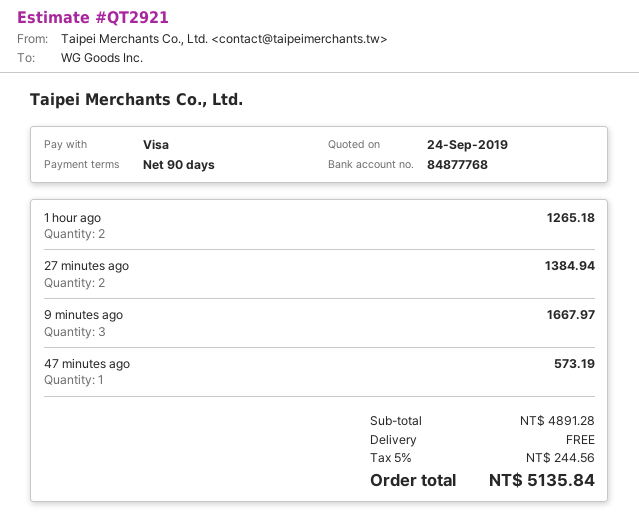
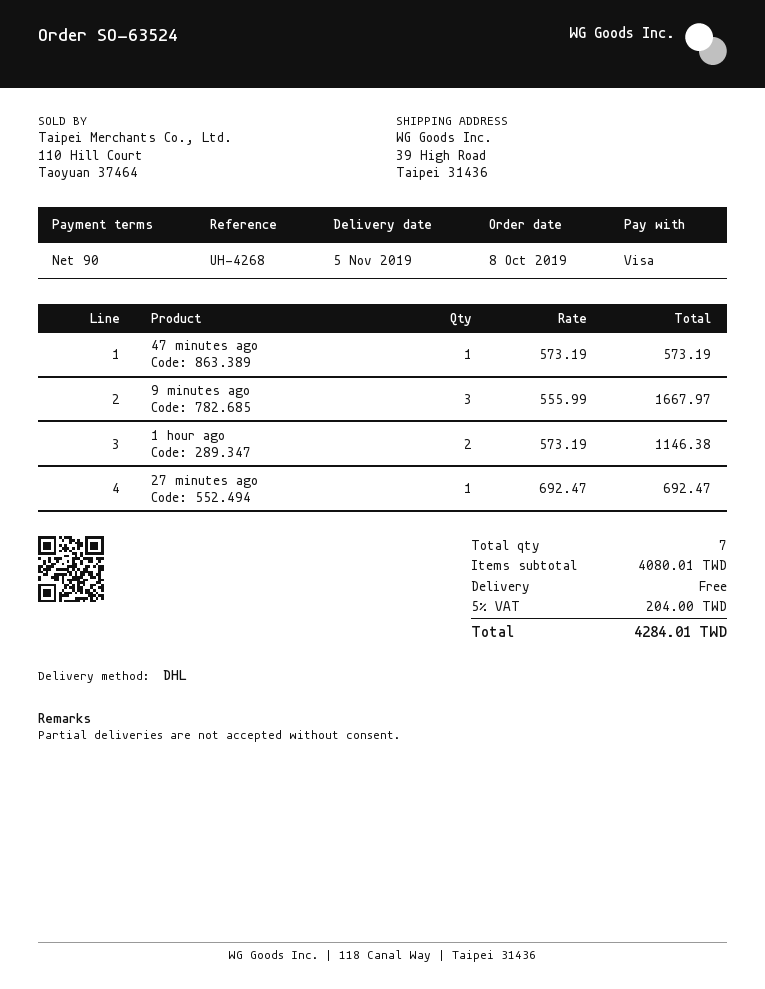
1 hour ago: 2 for 1265.18 -> 2 for 1146.38
27 minutes ago: 2 for 1384.94 -> 1 for 692.47
subtotal: 4891.28 -> 4080.01
tax: 5% = 244.56 -> 5% = 204.00
total: 5135.84 -> 4284.01

